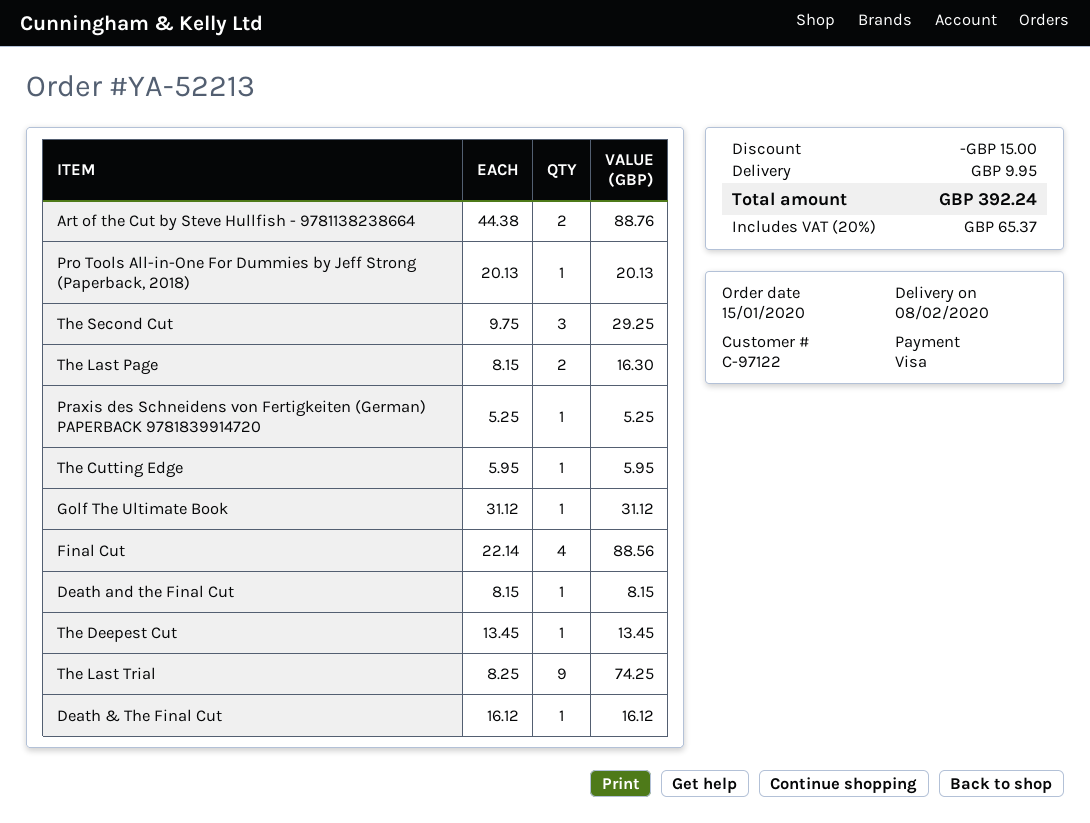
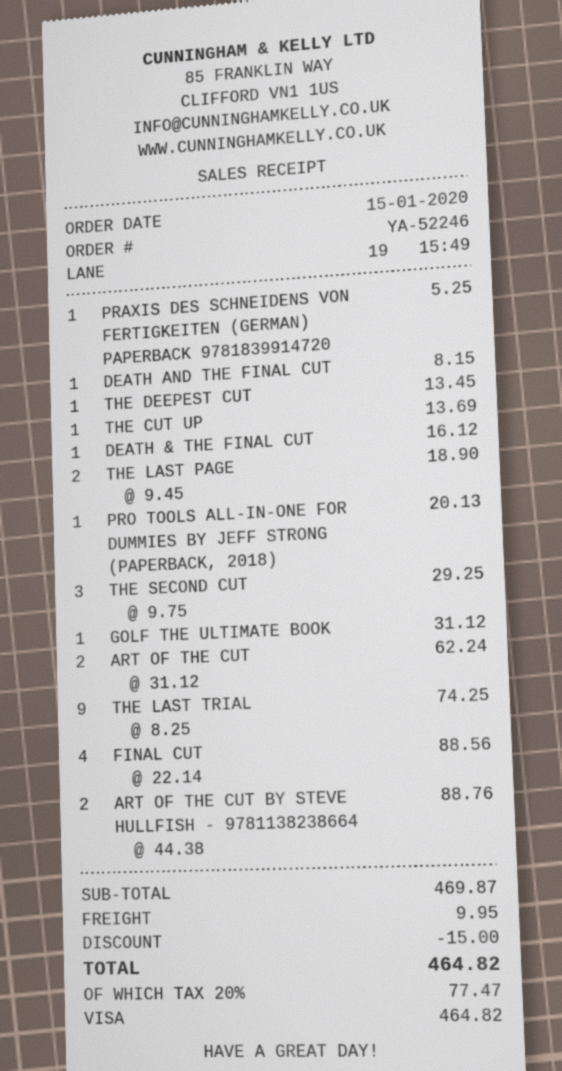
order number: YA-52213 -> YA-52246
The Last Page: 2 x 8.15 = 16.30 -> 2 x 9.45 = 18.90
The Cutting Edge: 1 x 5.95 = 5.95 -> none
THE CUT UP: none -> 1 x 13.69 = 13.69
ART OF THE CUT: none -> 2 x 31.12 = 62.24
tax: 20% = 65.37 -> 20% = 77.47
total: 392.24 -> 464.82

